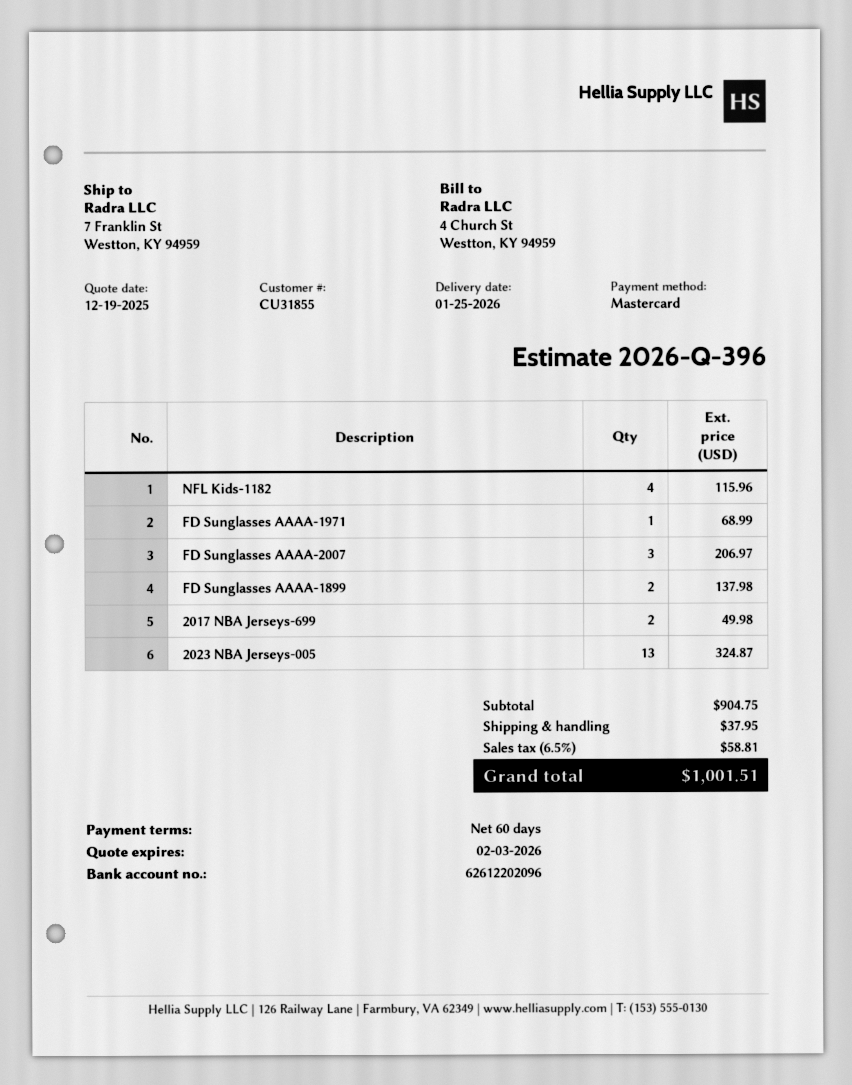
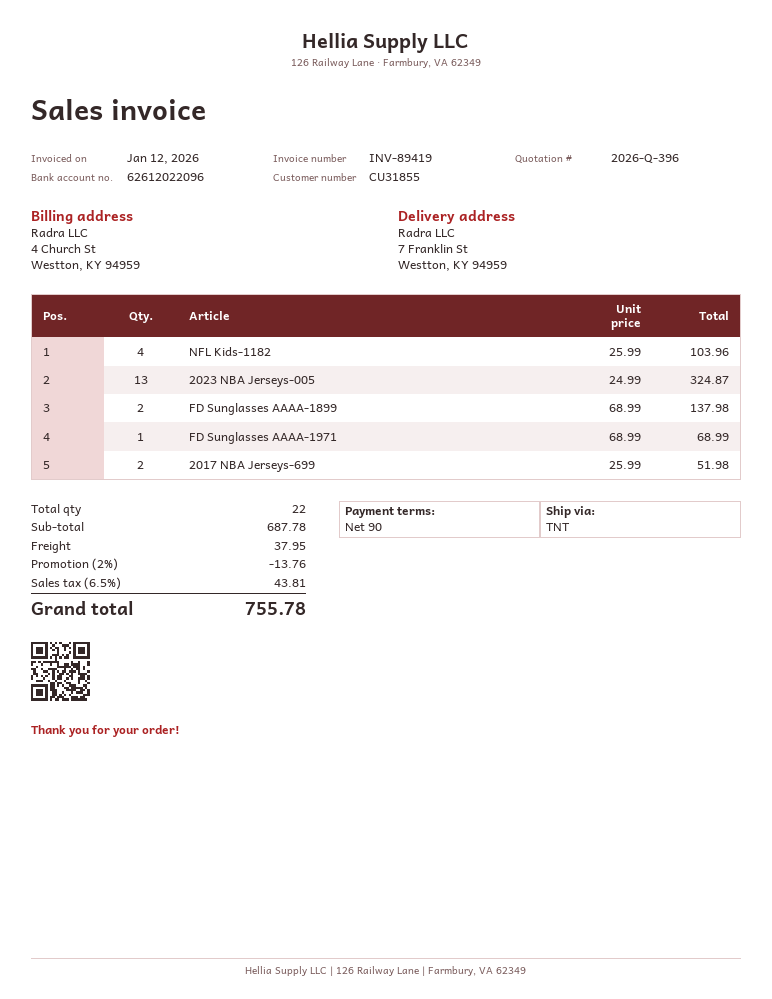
payment terms: 60 days -> 90 days
bank account: 62612202096 -> 62612022096
NFL Kids-1182: 4 for 115.96 -> 4 for 103.96
FD Sunglasses AAAA-2007: 3 for 206.97 -> none
2017 NBA Jerseys-699: 2 for 49.98 -> 2 for 51.98
subtotal: 904.75 -> 687.78
discount: none -> 2% = 13.76
tax: 6.5% = 58.81 -> 6.5% = 43.81
total: 1001.51 -> 755.78

